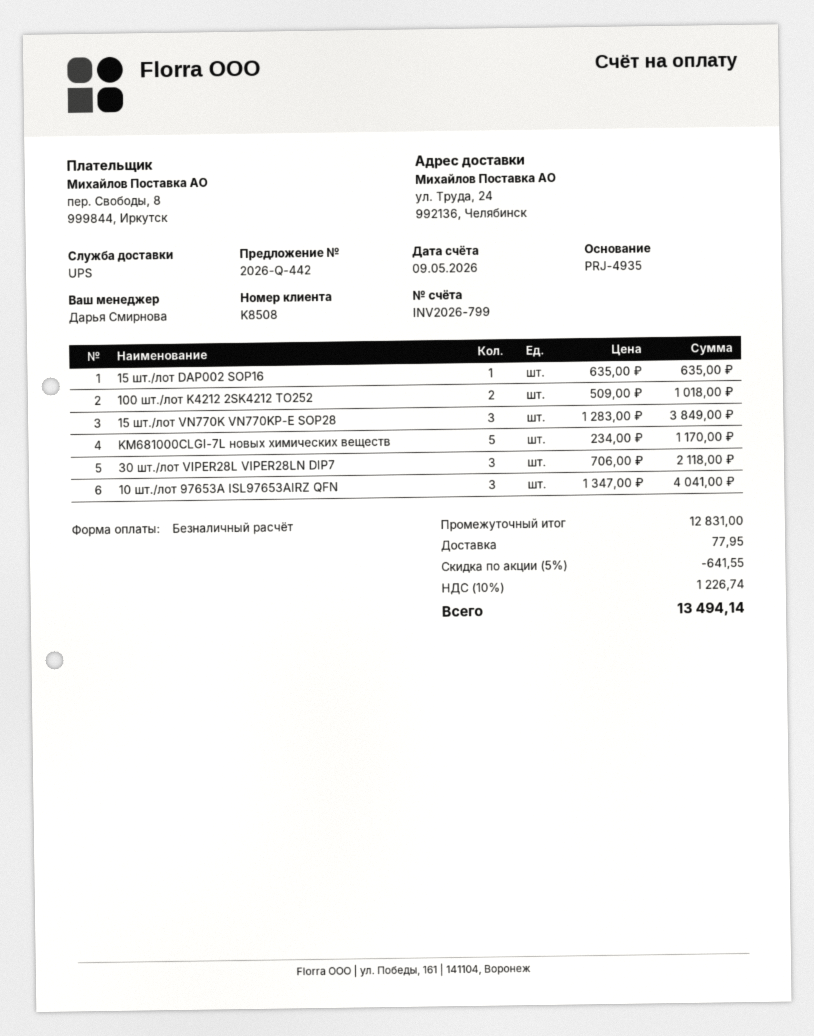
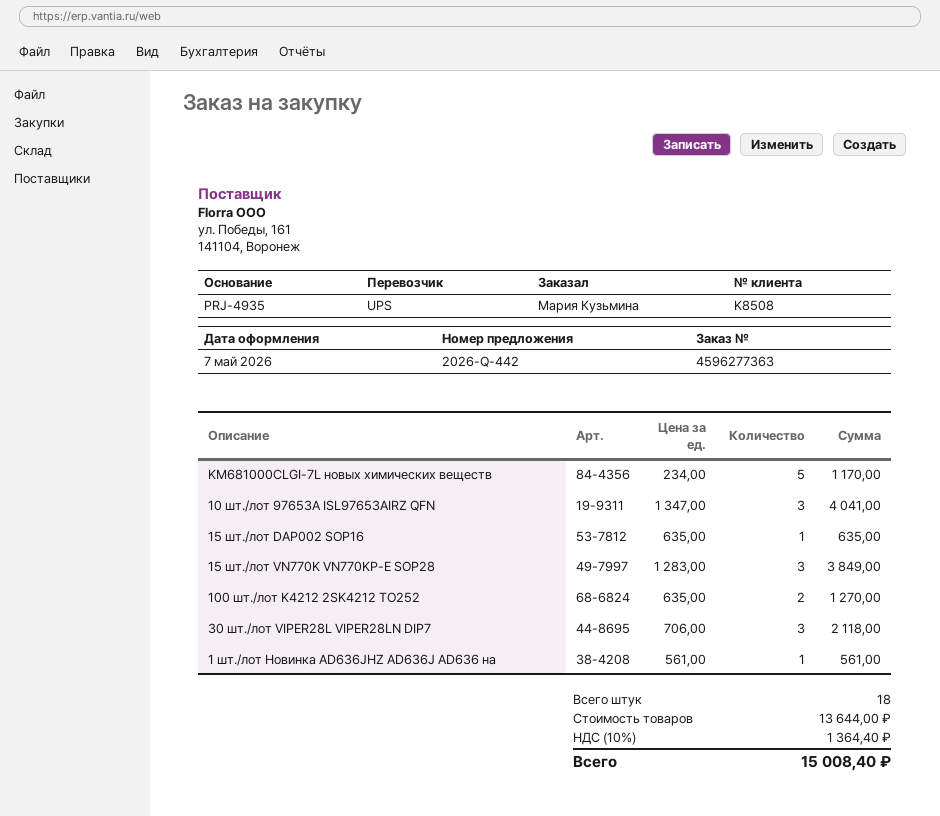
100 шт./лот K4212 2SK4212 TO252: 2 x 509.00 = 1018.00 -> 2 x 635.00 = 1270.00
1 шт./лот Новинка AD636JHZ AD636J AD636 на: none -> 1 x 561.00 = 561.00
subtotal: 12831.00 -> 13644.00
discount: 5% = 641.55 -> none
shipping: 77.95 -> none
tax: 10% = 1226.74 -> 10% = 1364.40
total: 13494.14 -> 15008.40

